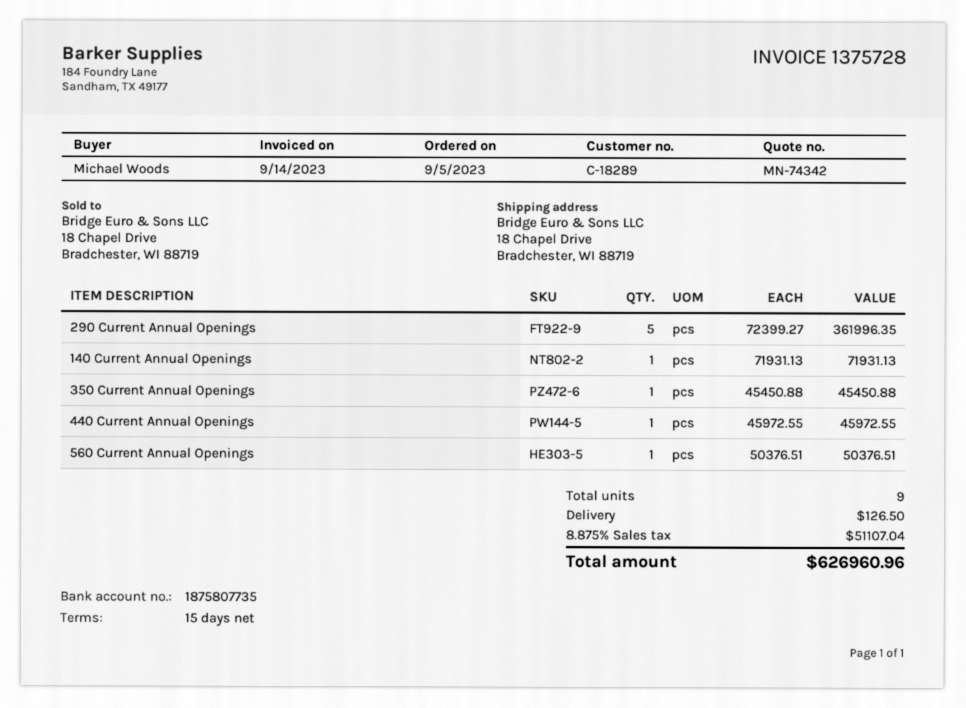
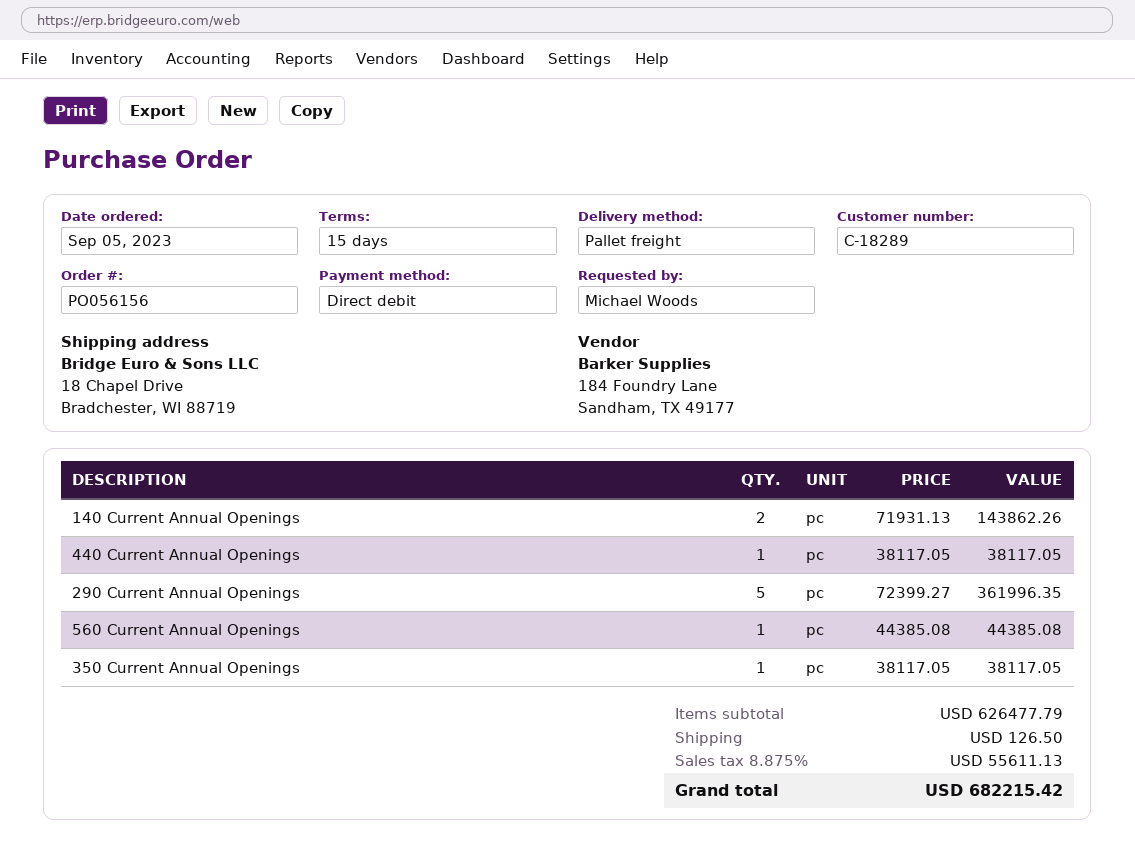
140 Current Annual Openings: 1 x 71931.13 = 71931.13 -> 2 x 71931.13 = 143862.26
350 Current Annual Openings: 1 x 45450.88 = 45450.88 -> 1 x 38117.05 = 38117.05
440 Current Annual Openings: 1 x 45972.55 = 45972.55 -> 1 x 38117.05 = 38117.05
560 Current Annual Openings: 1 x 50376.51 = 50376.51 -> 1 x 44385.08 = 44385.08
tax: 8.875% = 51107.04 -> 8.875% = 55611.13
total: 626960.96 -> 682215.42

